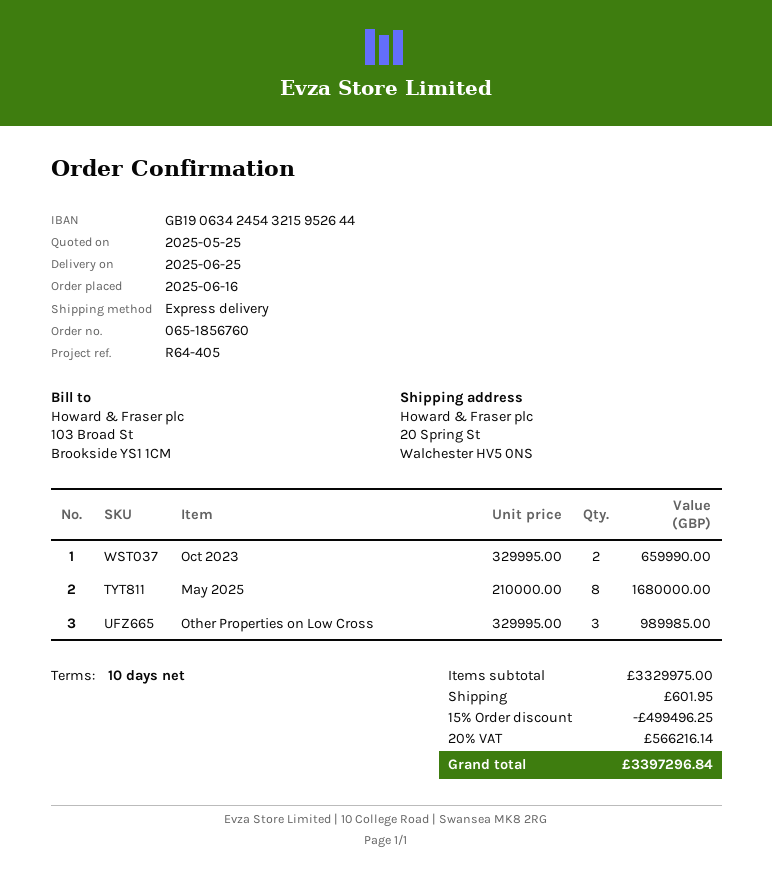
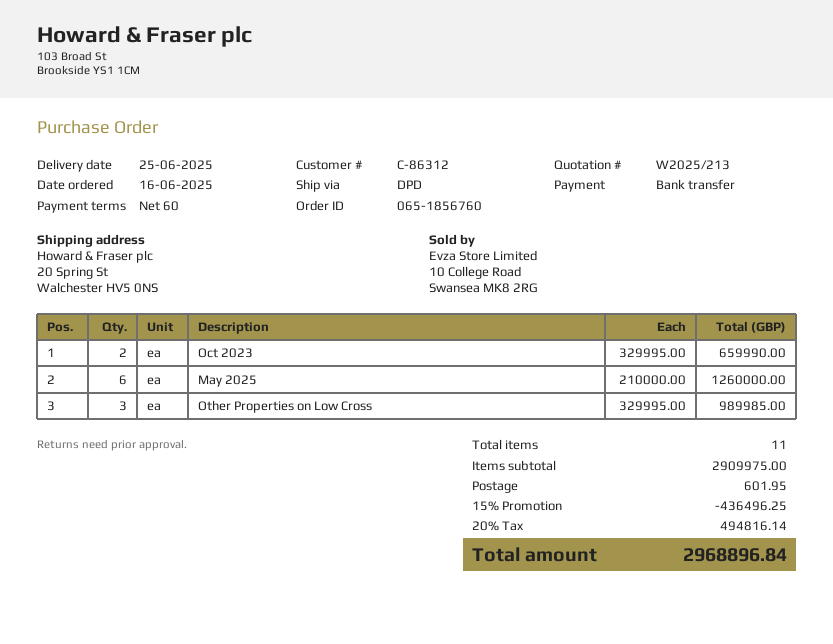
payment terms: 10 days -> 60 days
shipping method: express -> DPD
May 2025: 8 x 210000.00 = 1680000.00 -> 6 x 210000.00 = 1260000.00
subtotal: 3329975.00 -> 2909975.00
discount: 15% = 499496.25 -> 15% = 436496.25
tax: 20% = 566216.14 -> 20% = 494816.14
total: 3397296.84 -> 2968896.84

